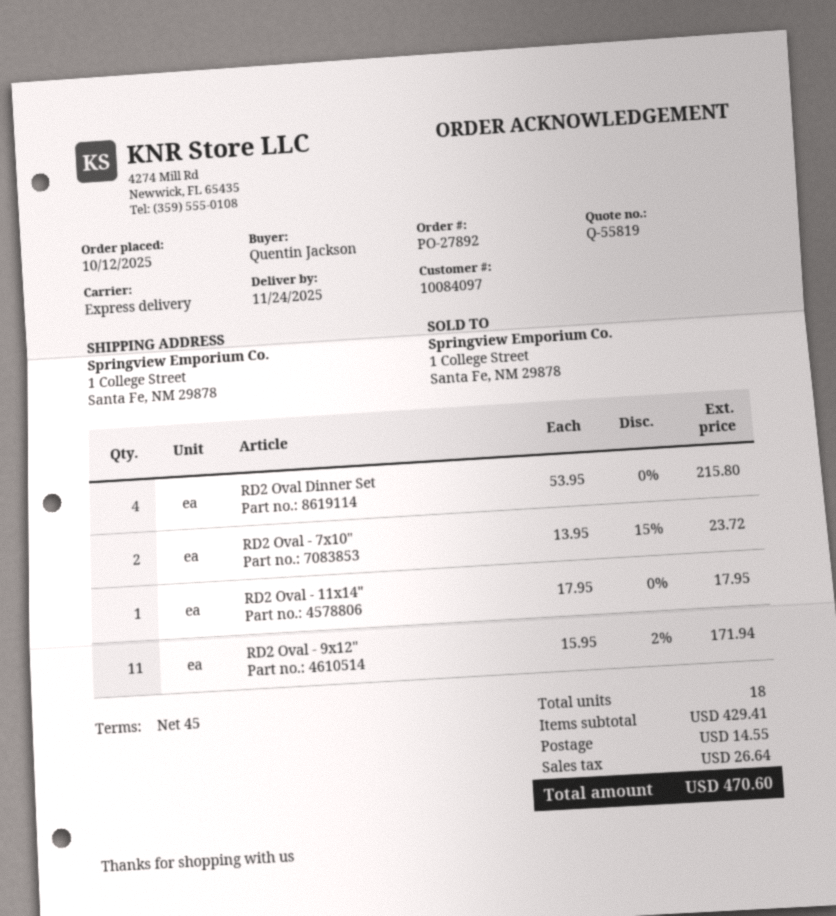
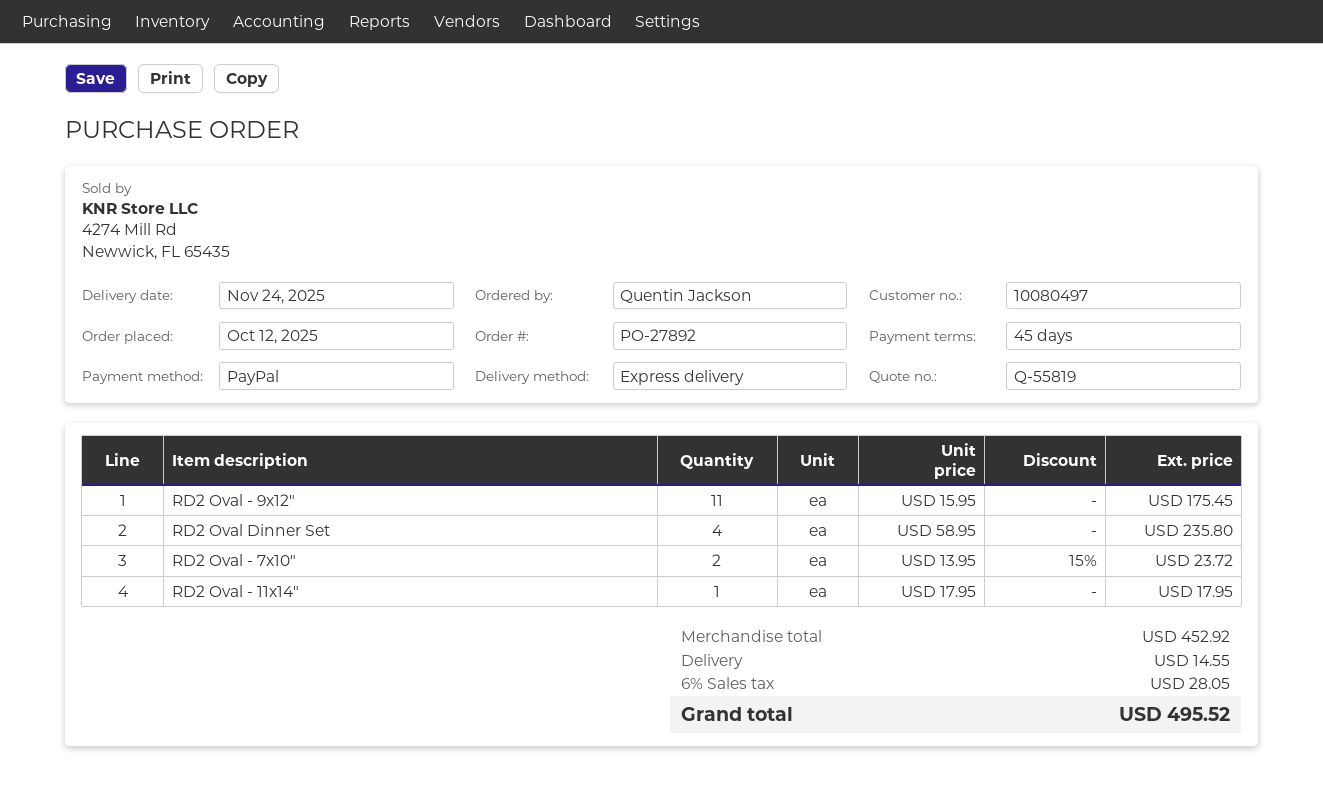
customer number: 10084097 -> 10080497
RD2 Oval Dinner Set: 4 x 53.95 = 215.80 -> 4 x 58.95 = 235.80
RD2 Oval - 9x12": 11 x 15.95 - 2% = 171.94 -> 11 x 15.95 = 175.45
subtotal: 429.41 -> 452.92
tax: 26.64 -> 28.05
total: 470.60 -> 495.52

